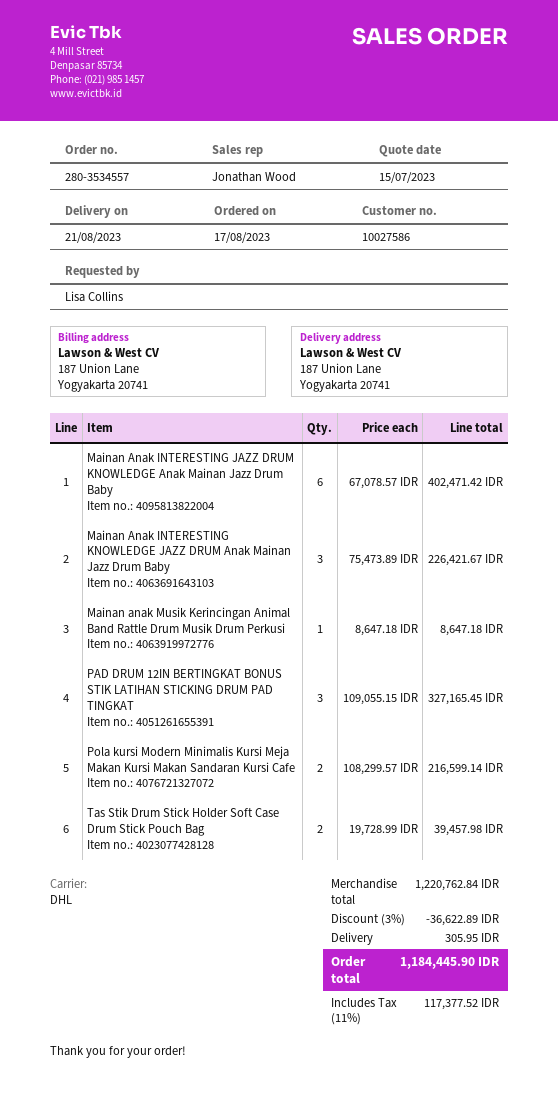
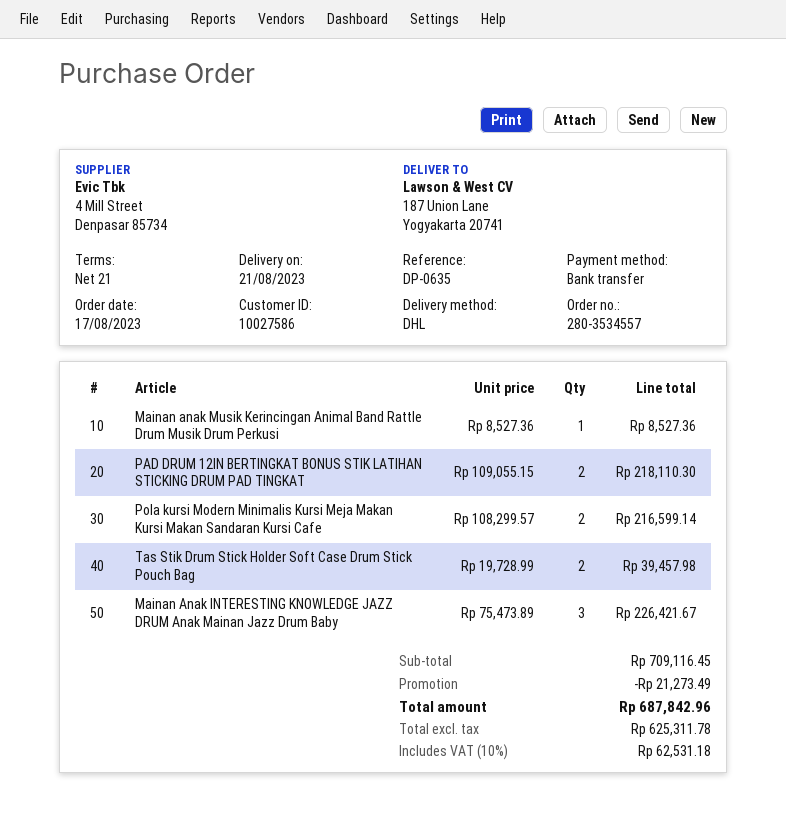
Mainan Anak INTERESTING JAZZ DRUM KNOWLEDGE Anak Mainan Jazz Drum Baby: 6 x 67078.57 = 402471.42 -> none
Mainan anak Musik Kerincingan Animal Band Rattle Drum Musik Drum Perkusi: 1 x 8647.18 = 8647.18 -> 1 x 8527.36 = 8527.36
PAD DRUM 12IN BERTINGKAT BONUS STIK LATIHAN STICKING DRUM PAD TINGKAT: 3 x 109055.15 = 327165.45 -> 2 x 109055.15 = 218110.30
subtotal: 1220762.84 -> 709116.45
discount: 36622.89 -> 21273.49
shipping: 305.95 -> none
tax: 11% = 117377.52 -> 10% = 62531.18
total: 1184445.90 -> 687842.96

